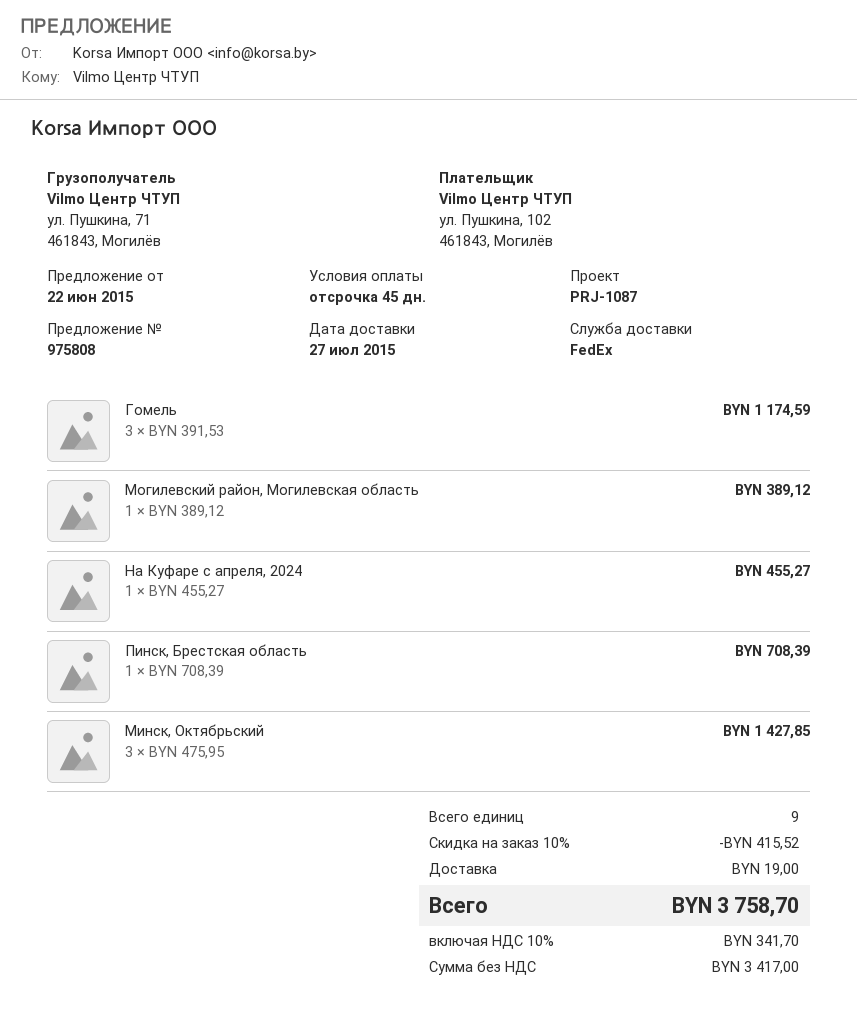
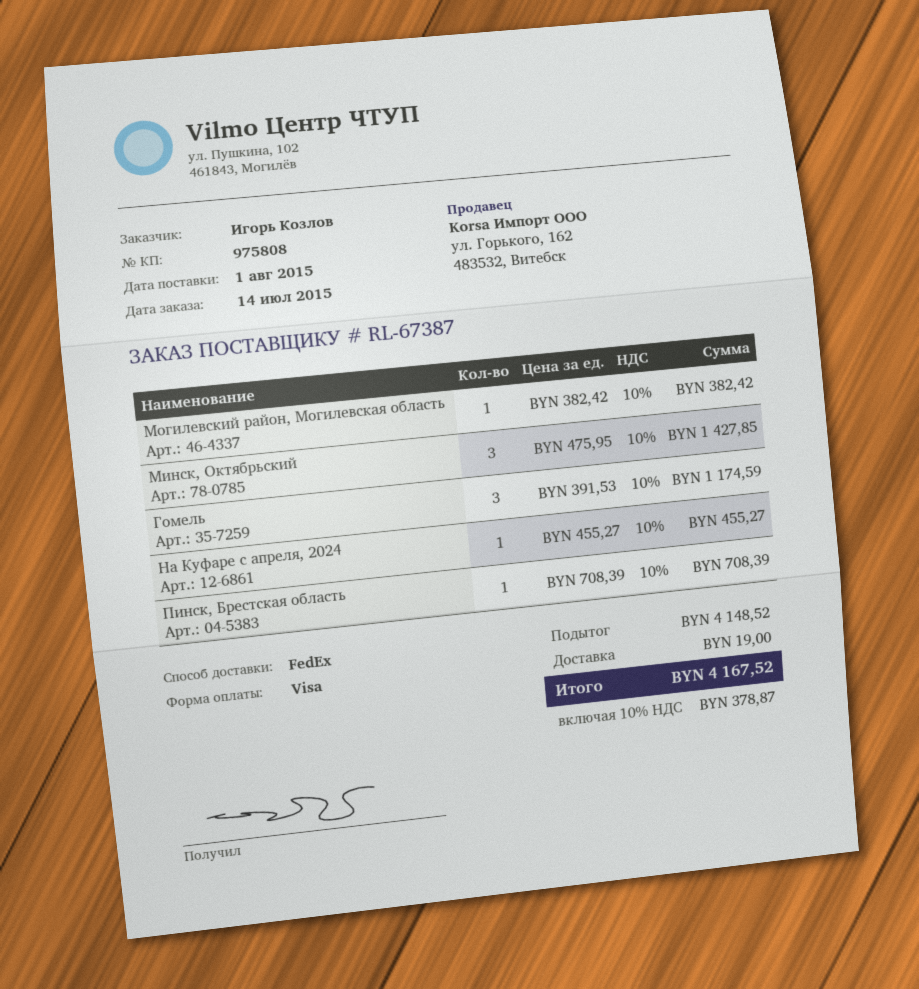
delivery date: 2015-07-27 -> 2015-08-01
Могилевский район, Могилевская область: 1 x 389.12 = 389.12 -> 1 x 382.42 = 382.42
discount: 10% = 415.52 -> none
tax: 10% = 341.70 -> 10% = 378.87
total: 3758.70 -> 4167.52

